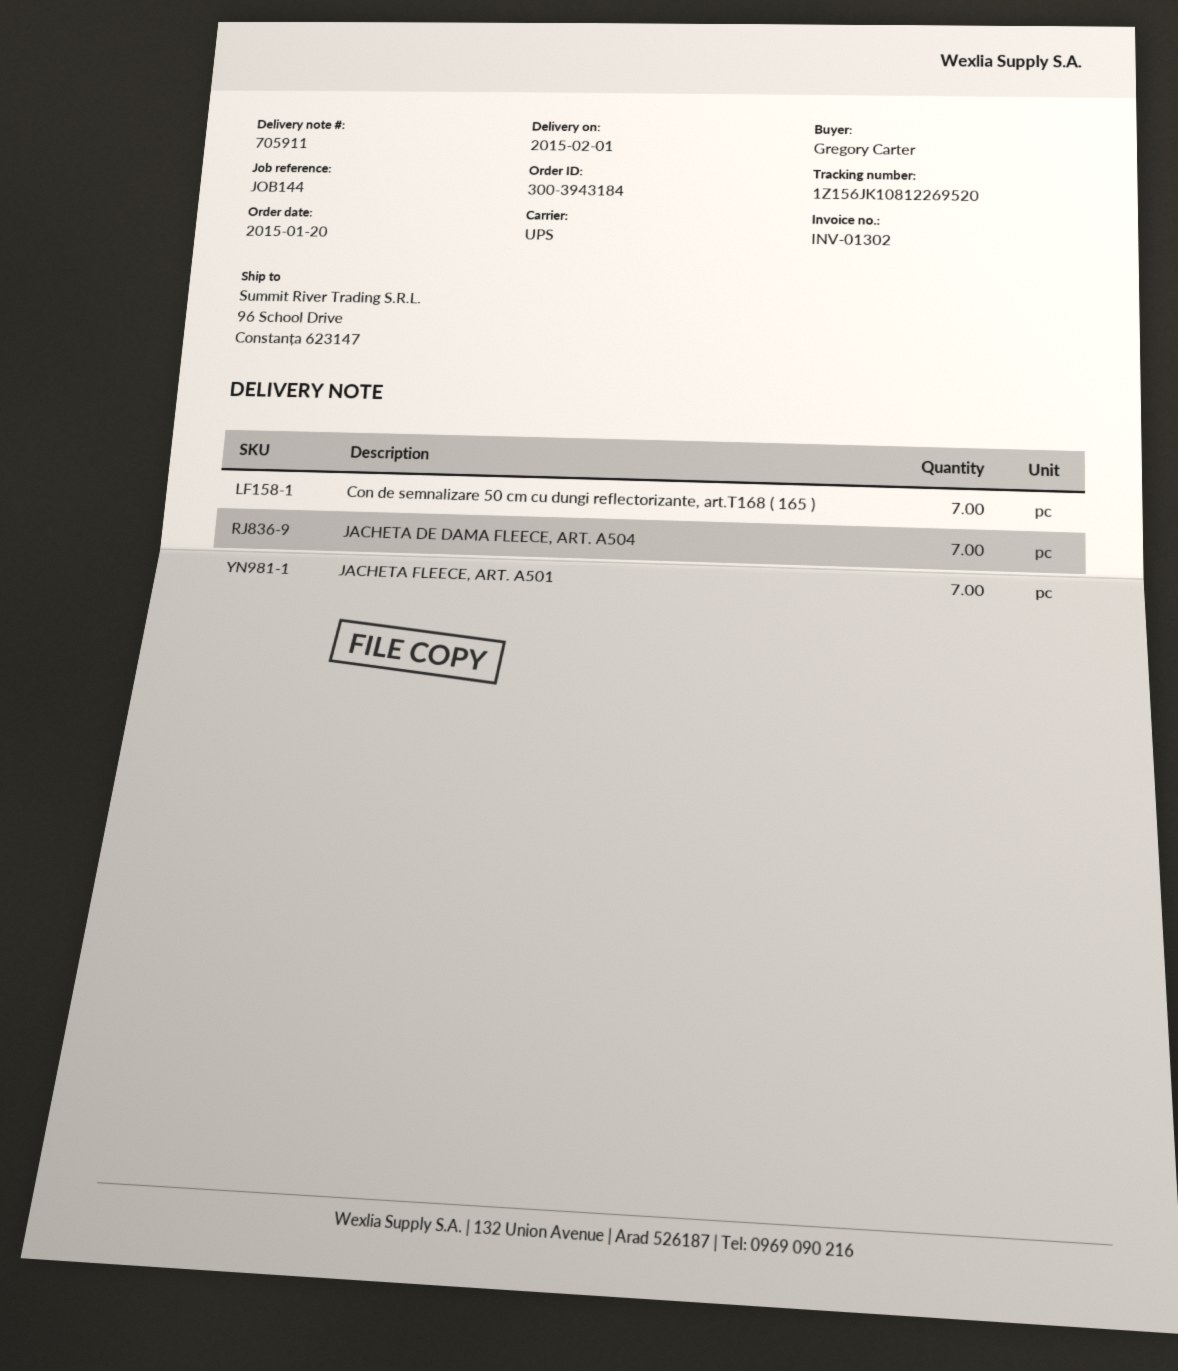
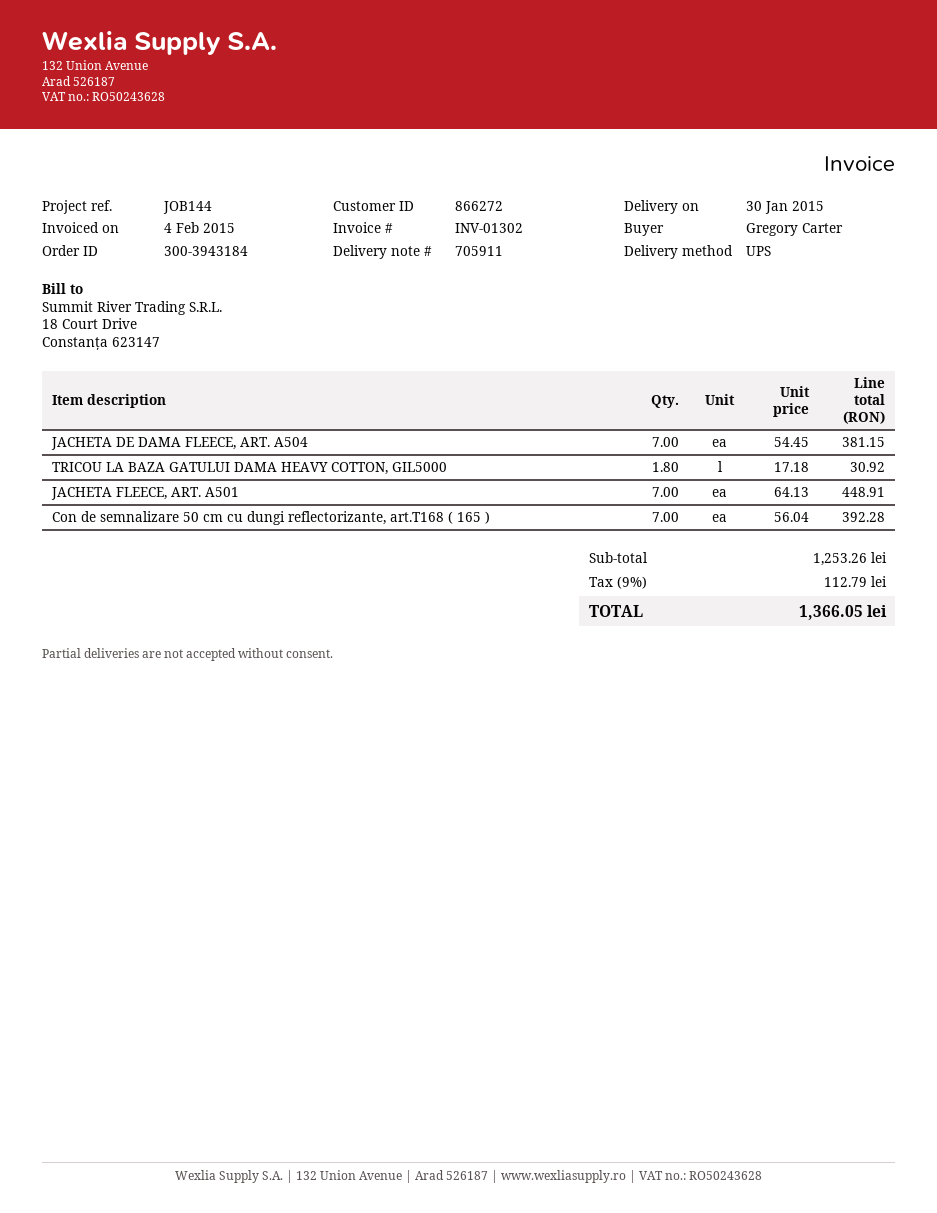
delivery date: 2015-02-01 -> 2015-01-30
TRICOU LA BAZA GATULUI DAMA HEAVY COTTON, GIL5000: none -> 1.8

